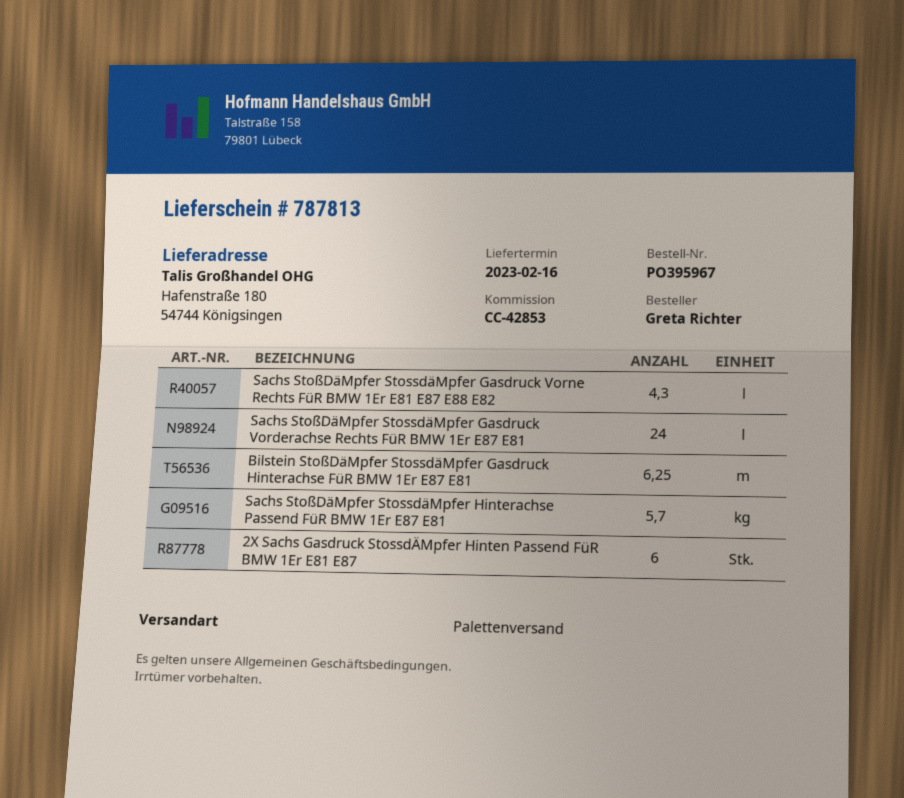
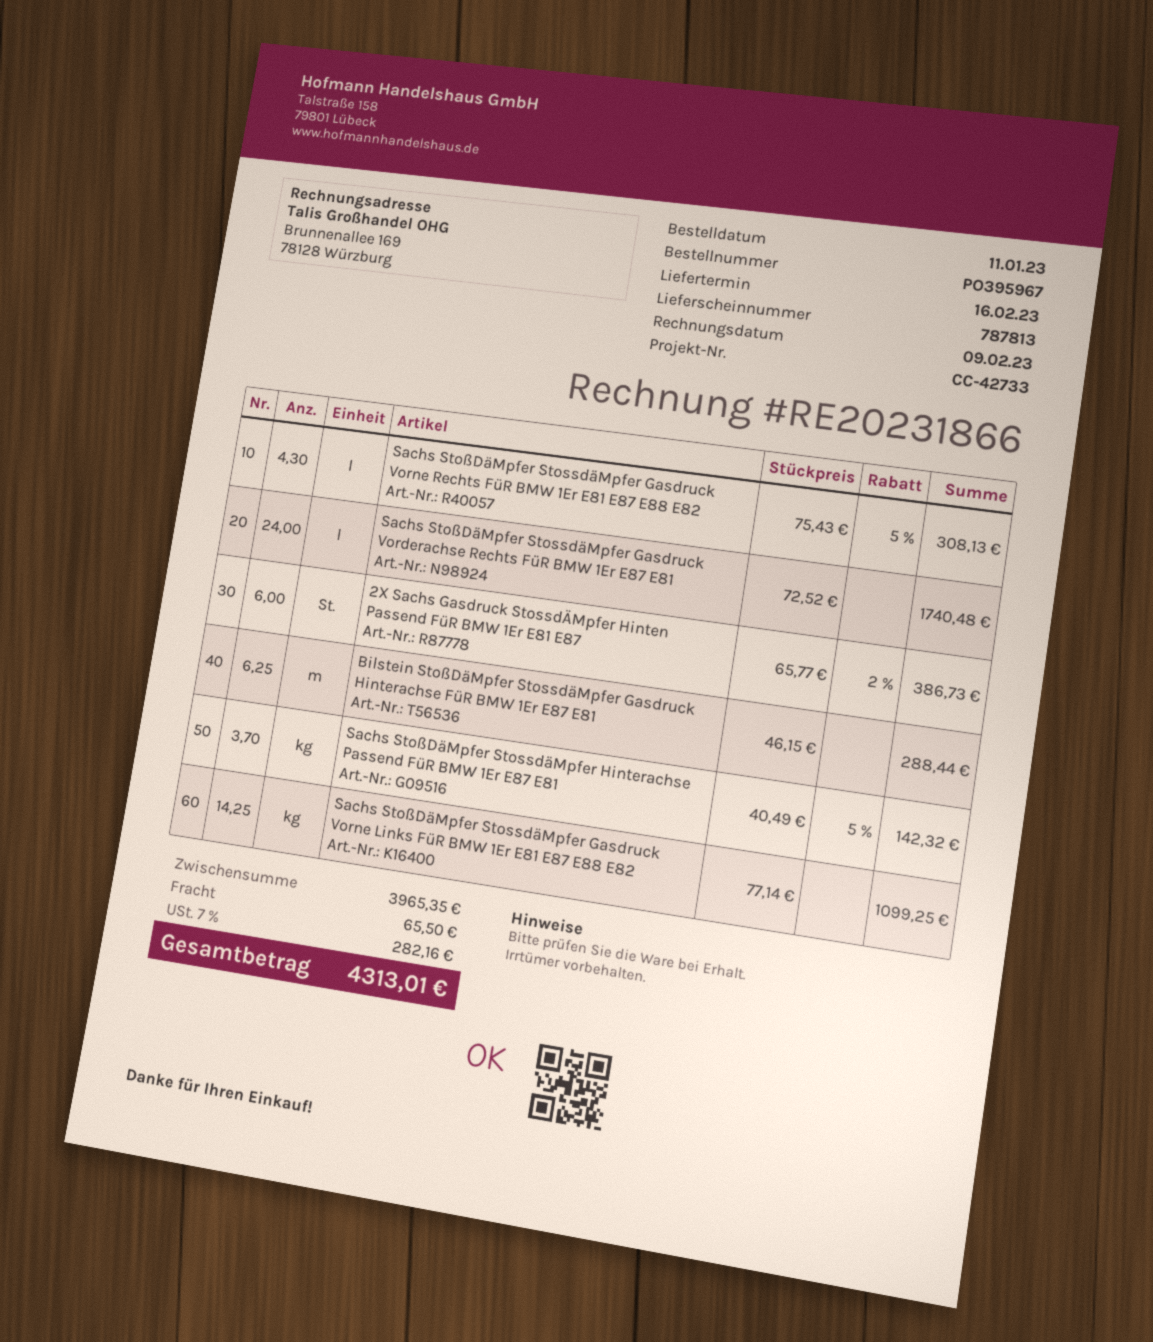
reference: CC-42853 -> CC-42733
Sachs StoßDäMpfer StossdäMpfer Hinterachse Passend FüR BMW 1Er E87 E81: 5.7 -> 3.7
Sachs StoßDäMpfer StossdäMpfer Gasdruck Vorne Links FüR BMW 1Er E81 E87 E88 E82: none -> 14.25

